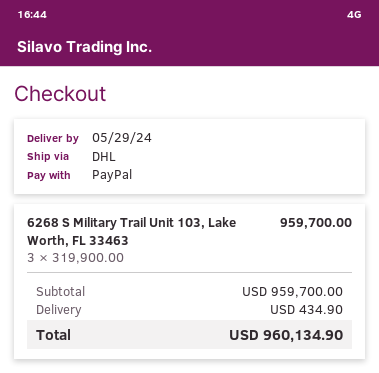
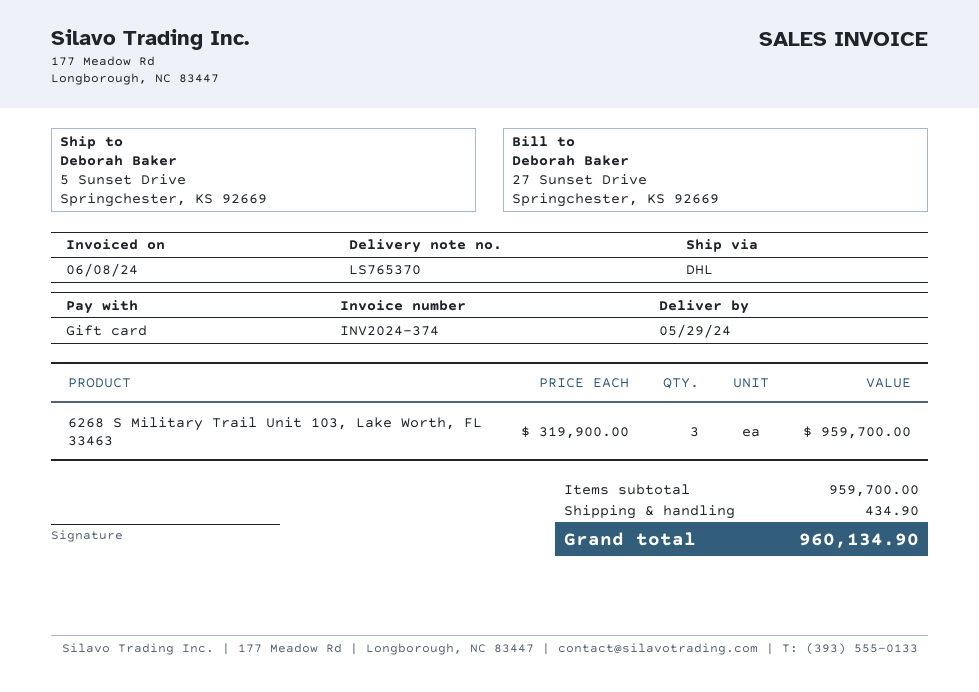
payment method: PayPal -> gift card

